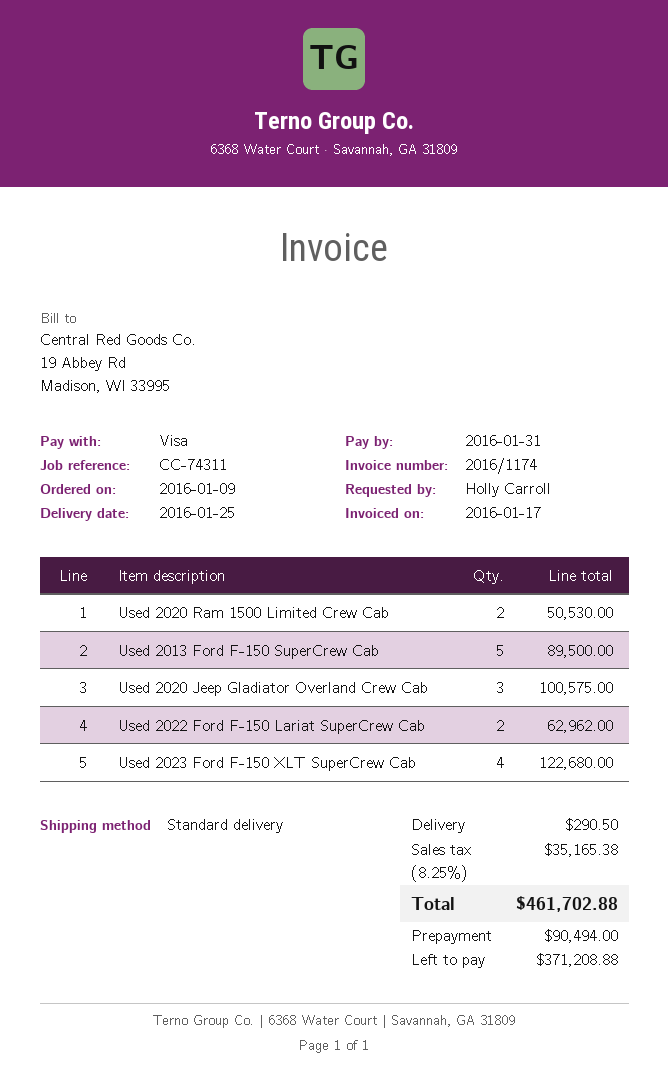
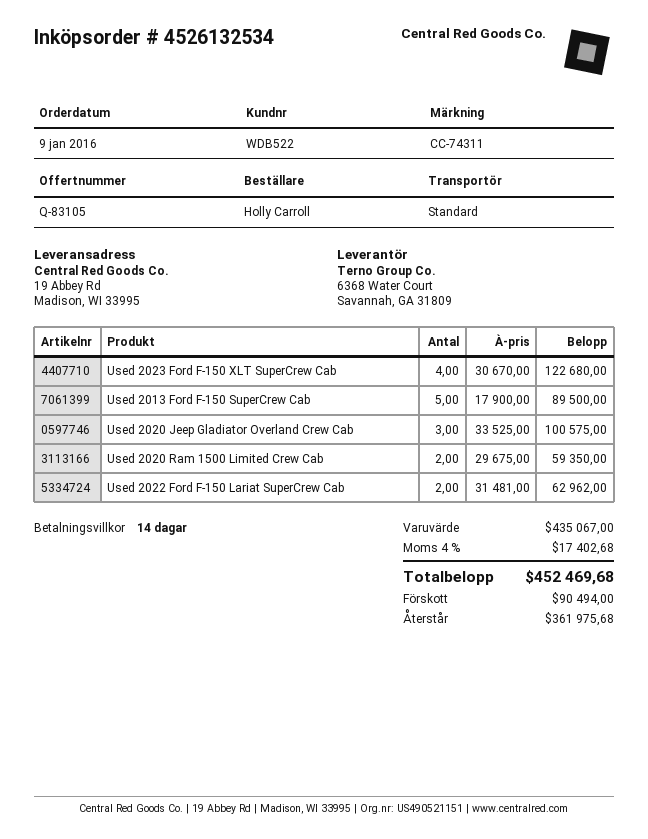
Used 2020 Ram 1500 Limited Crew Cab: 2 for 50530.00 -> 2 for 59350.00
shipping: 290.50 -> none
tax: 8.25% = 35165.38 -> 4% = 17402.68
total: 461702.88 -> 452469.68
balance: 371208.88 -> 361975.68

